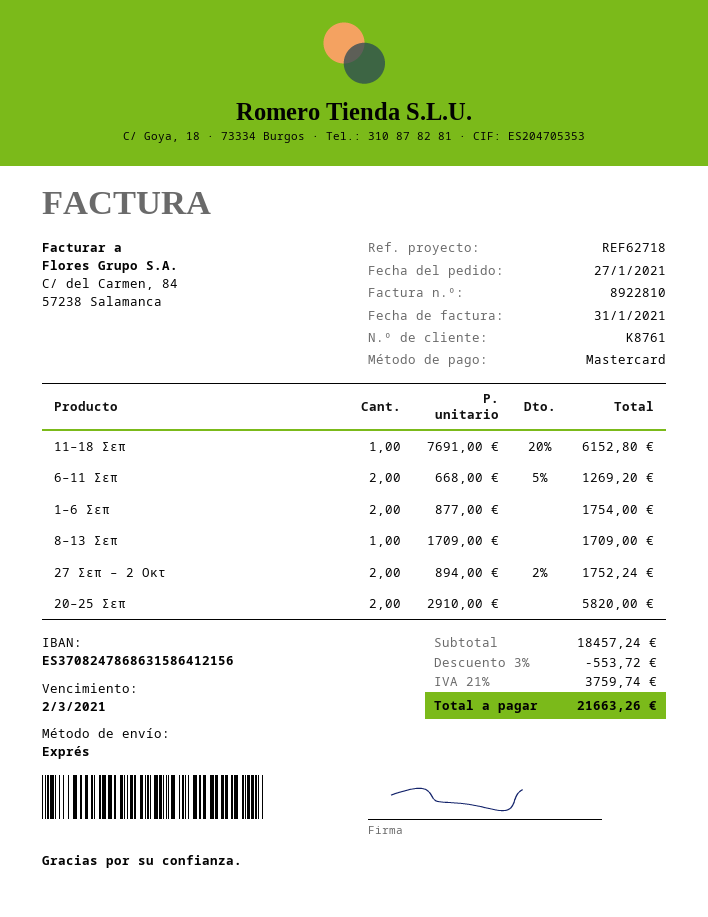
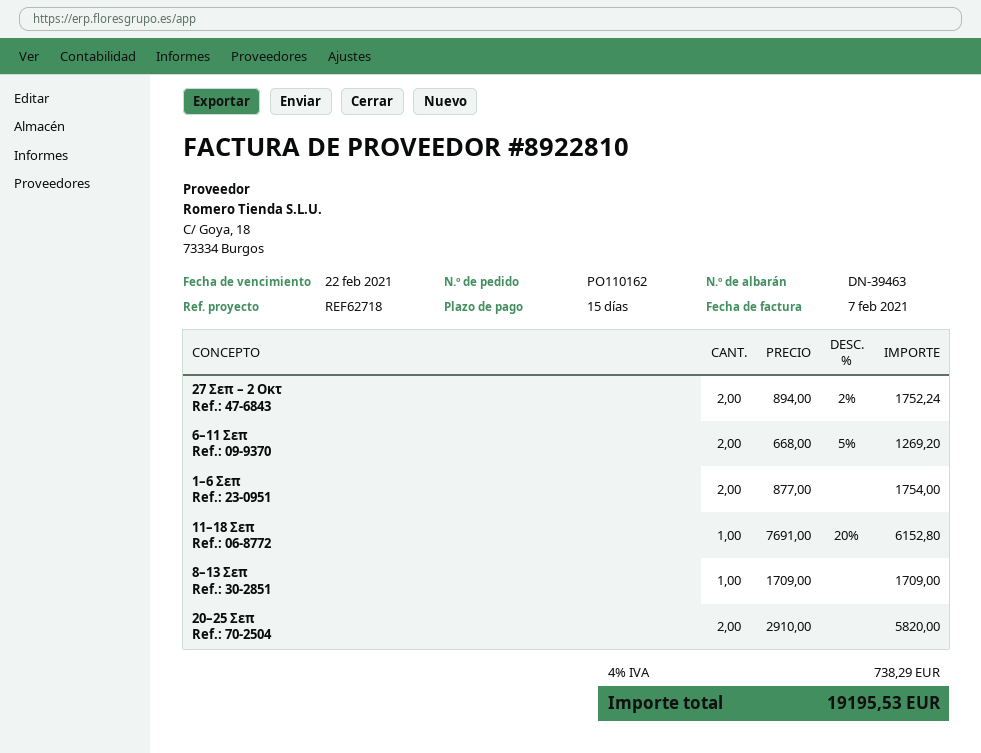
invoice date: 2021-01-31 -> 2021-02-07
due date: 2021-03-02 -> 2021-02-22
discount: 3% = 553.72 -> none
tax: 21% = 3759.74 -> 4% = 738.29
total: 21663.26 -> 19195.53

